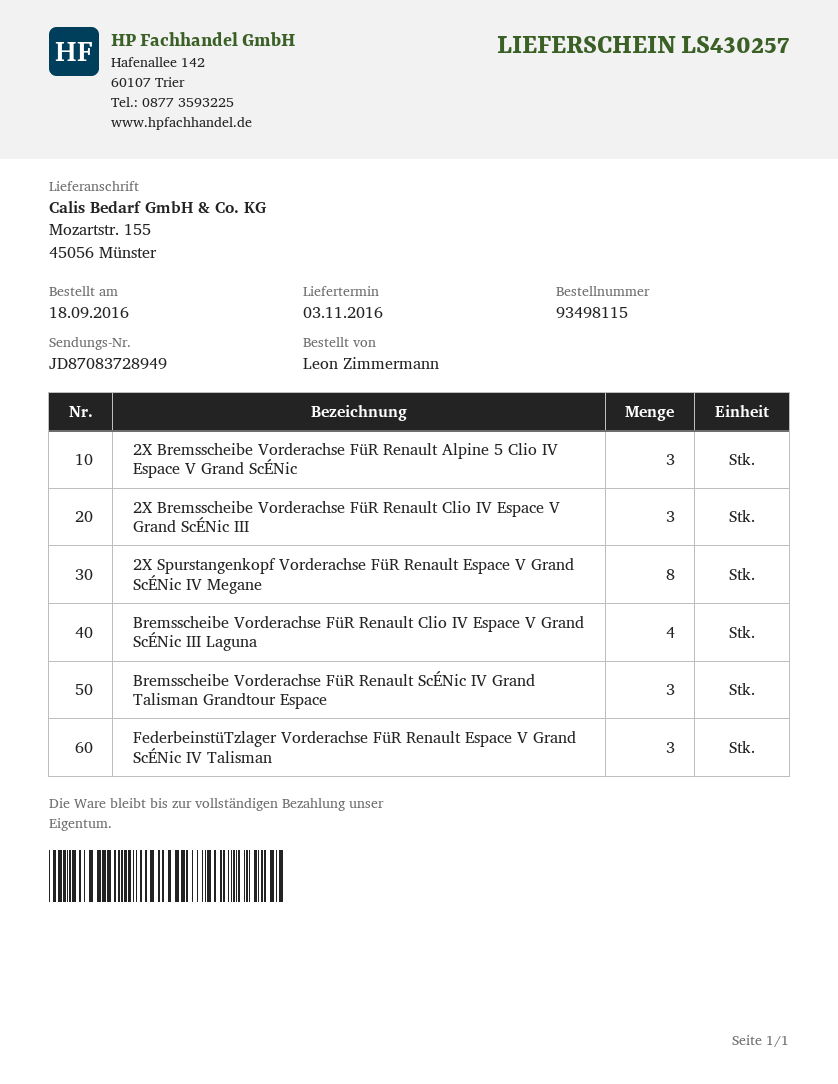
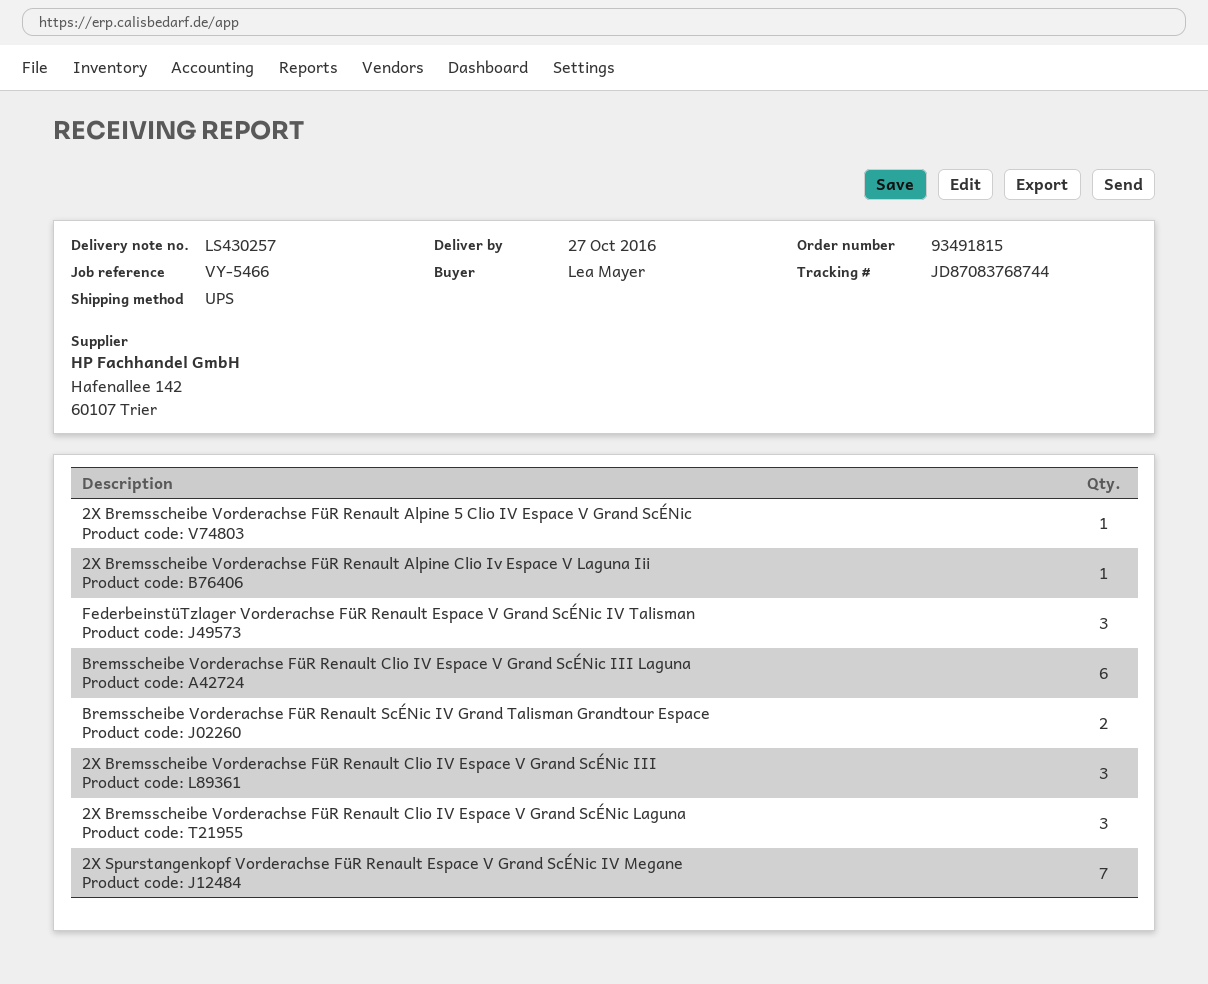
order number: 93498115 -> 93491815
delivery date: 2016-11-03 -> 2016-10-27
ordered by: Leon Zimmermann -> Lea Mayer
tracking number: JD87083728949 -> JD87083768744
2X Bremsscheibe Vorderachse FüR Renault Alpine 5 Clio IV Espace V Grand ScÉNic: 3 -> 1
2X Spurstangenkopf Vorderachse FüR Renault Espace V Grand ScÉNic IV Megane: 8 -> 7
Bremsscheibe Vorderachse FüR Renault Clio IV Espace V Grand ScÉNic III Laguna: 4 -> 6
Bremsscheibe Vorderachse FüR Renault ScÉNic IV Grand Talisman Grandtour Espace: 3 -> 2
2X Bremsscheibe Vorderachse FüR Renault Alpine Clio Iv Espace V Laguna Iii: none -> 1
2X Bremsscheibe Vorderachse FüR Renault Clio IV Espace V Grand ScÉNic Laguna: none -> 3

